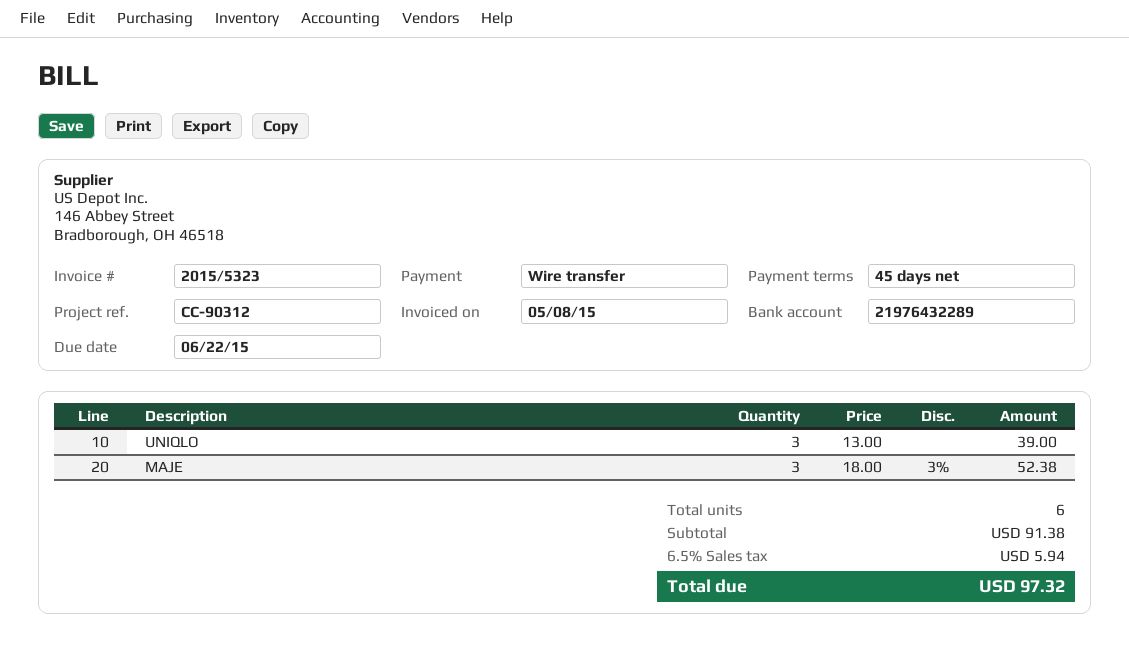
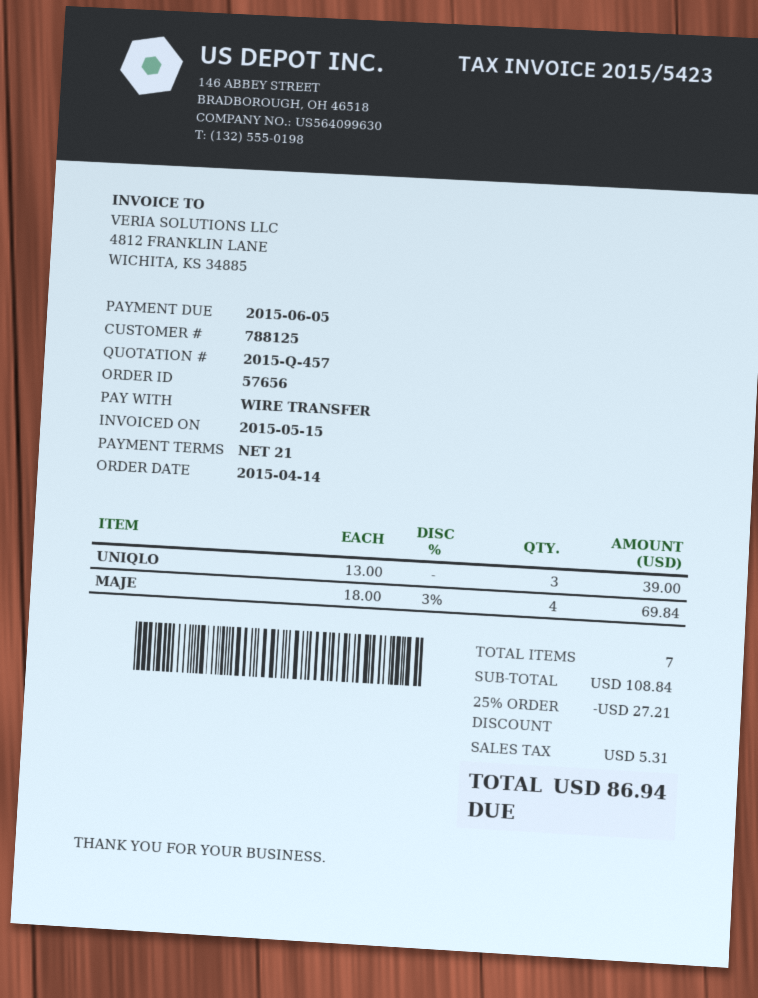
invoice number: 2015/5323 -> 2015/5423
invoice date: 2015-05-08 -> 2015-05-15
payment terms: 45 days -> 21 days
due date: 2015-06-22 -> 2015-06-05
MAJE: 3 x 18.00 - 3% = 52.38 -> 4 x 18.00 - 3% = 69.84
total quantity: 6 -> 7
subtotal: 91.38 -> 108.84
discount: none -> 25% = 27.21
tax: 5.94 -> 5.31
total: 97.32 -> 86.94

